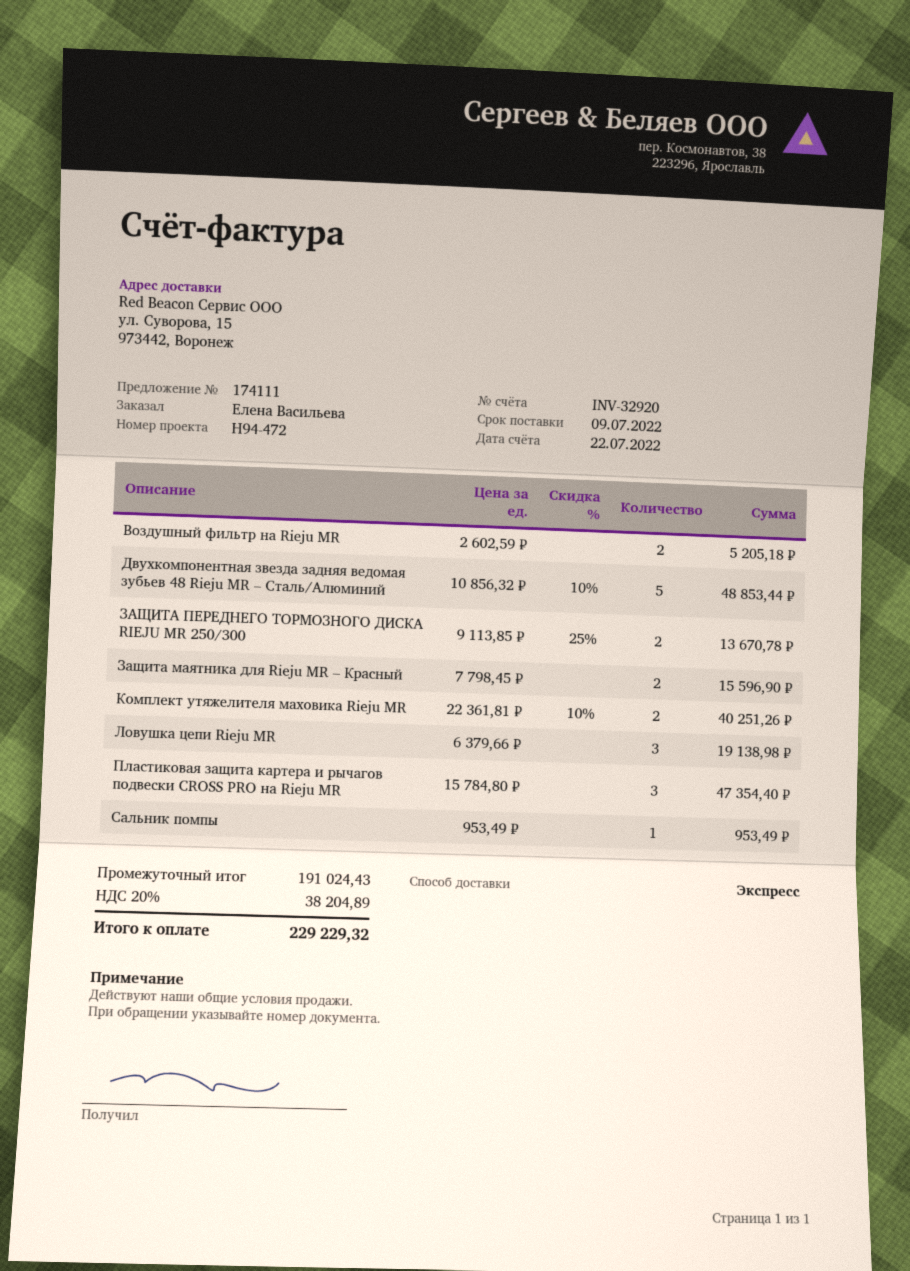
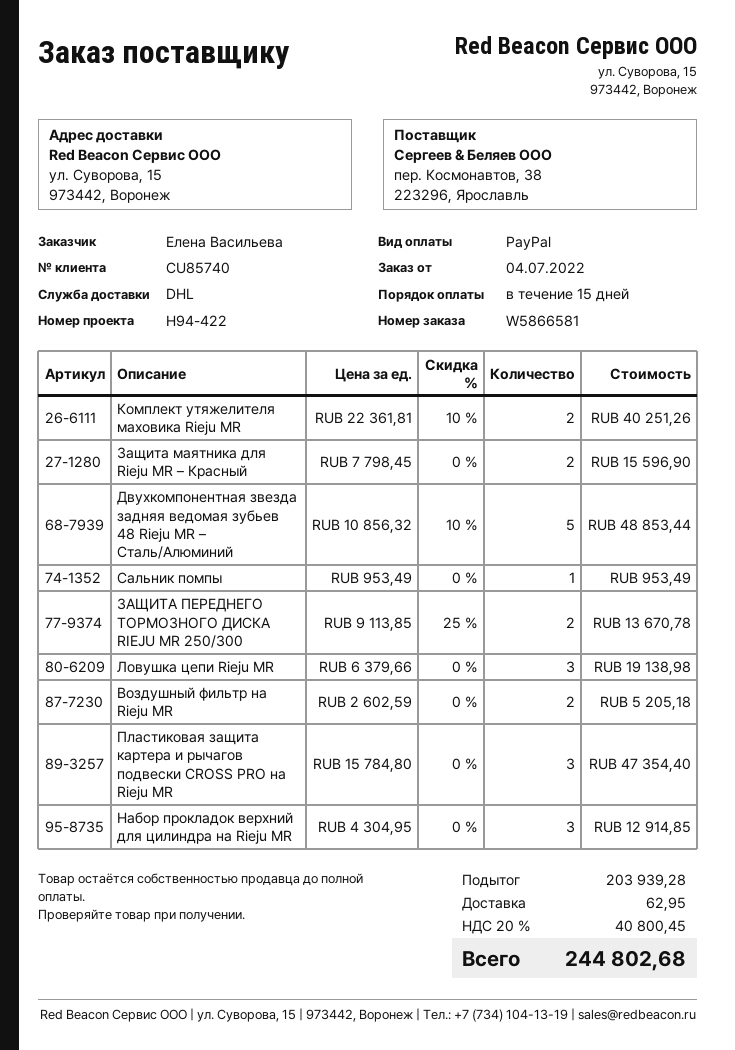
reference: H94-472 -> H94-422
shipping method: express -> DHL
Набор прокладок верхний для цилиндра на Rieju MR: none -> 3 x 4304.95 = 12914.85
subtotal: 191024.43 -> 203939.28
shipping: none -> 62.95
tax: 20% = 38204.89 -> 20% = 40800.45
total: 229229.32 -> 244802.68

